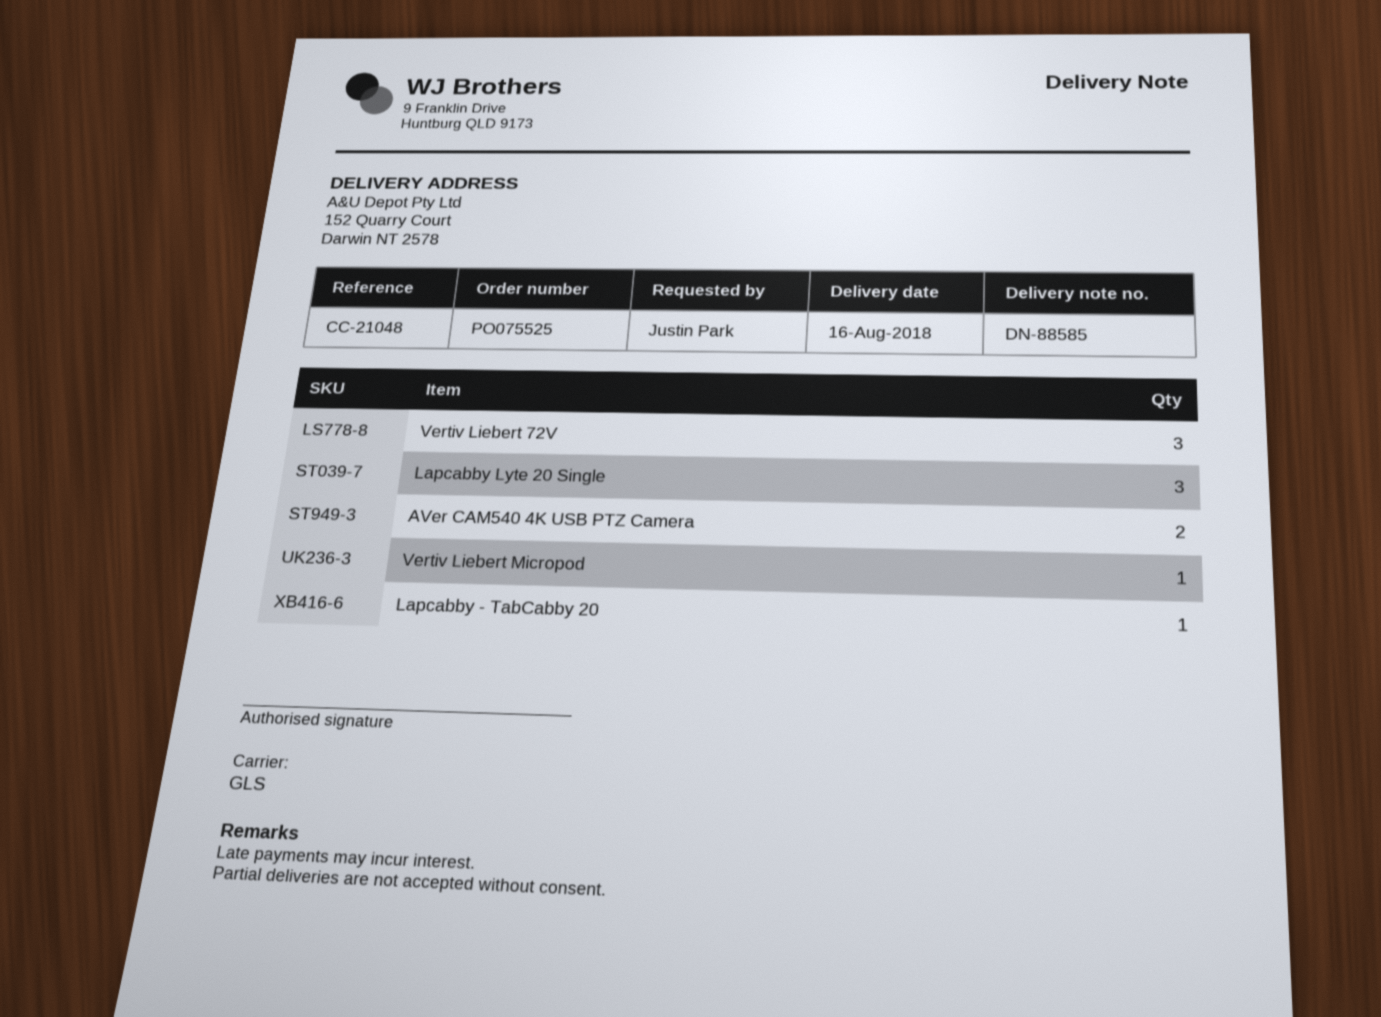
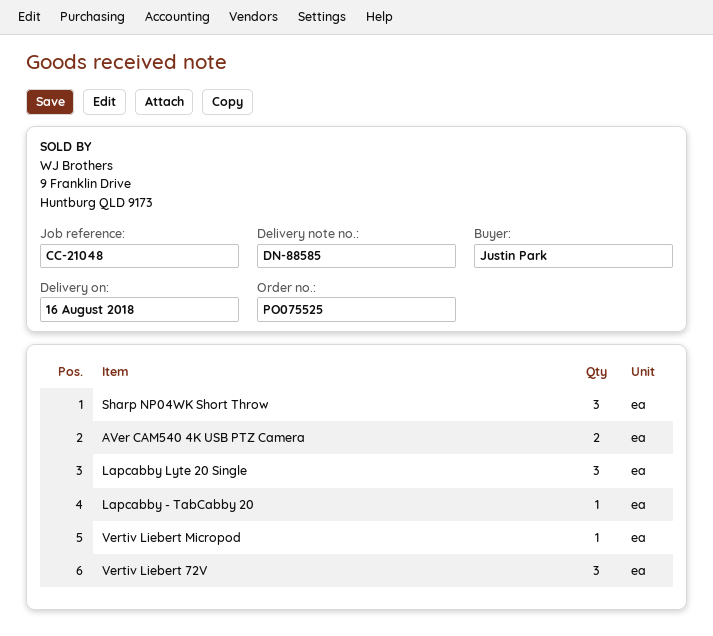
Sharp NP04WK Short Throw: none -> 3

